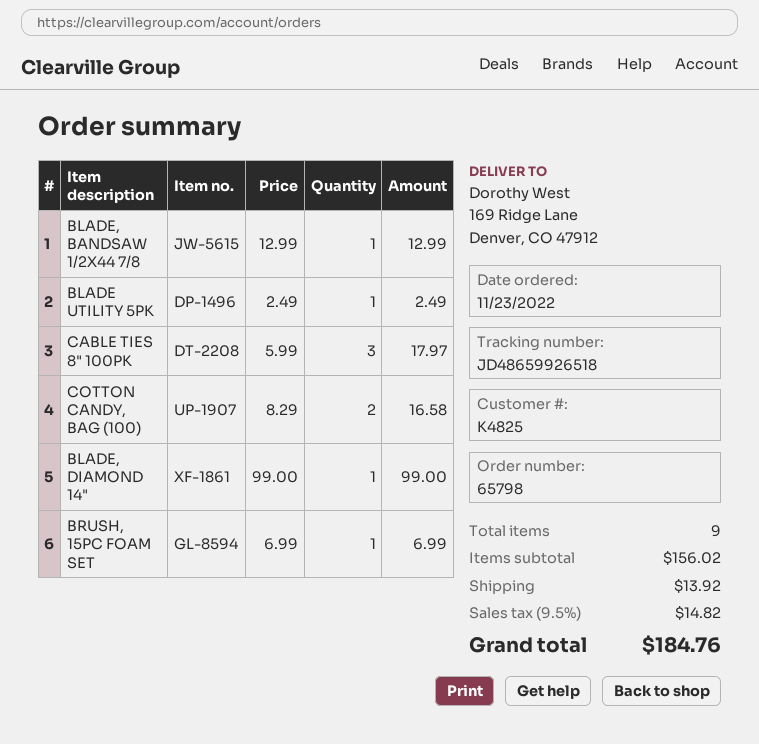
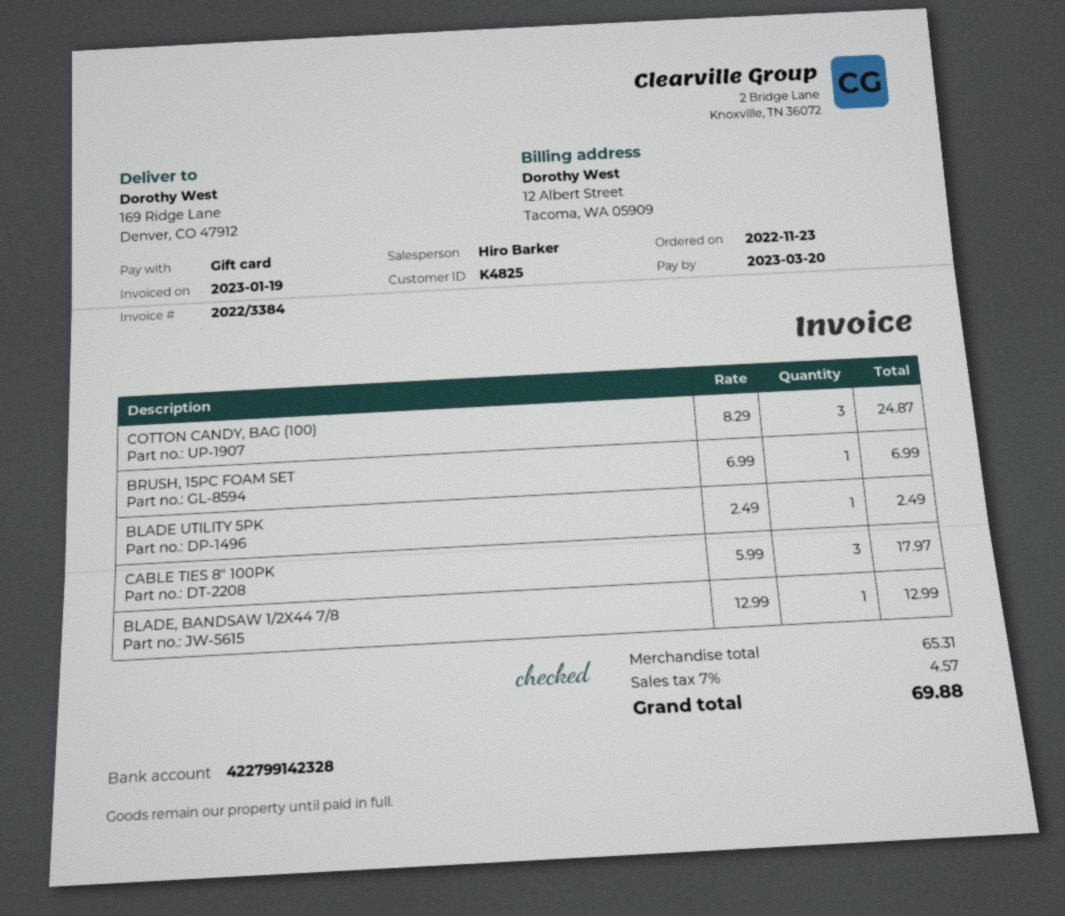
COTTON CANDY, BAG (100): 2 x 8.29 = 16.58 -> 3 x 8.29 = 24.87
BLADE, DIAMOND 14": 1 x 99.00 = 99.00 -> none
subtotal: 156.02 -> 65.31
shipping: 13.92 -> none
tax: 9.5% = 14.82 -> 7% = 4.57
total: 184.76 -> 69.88

